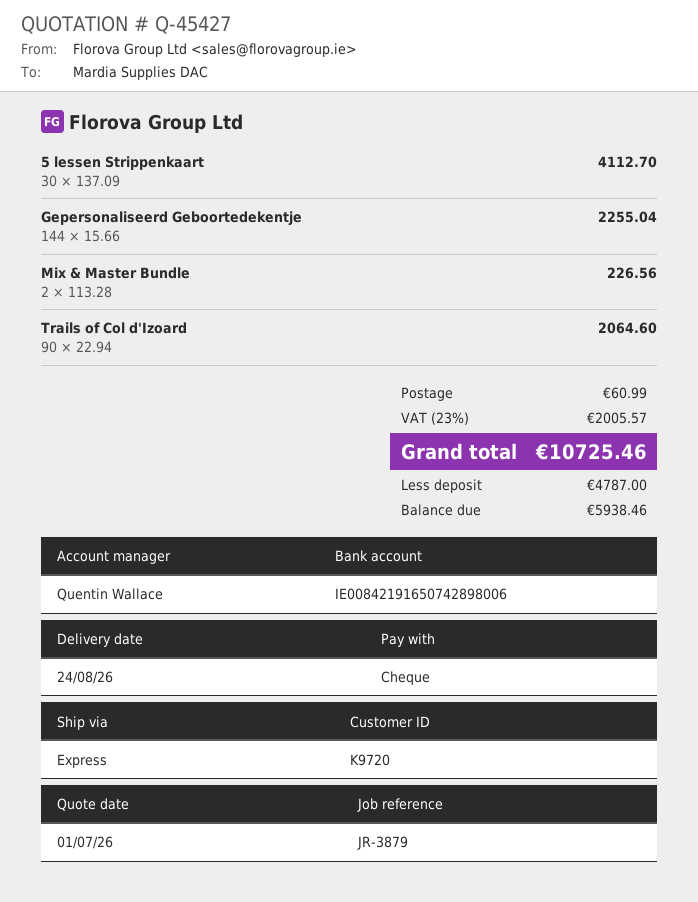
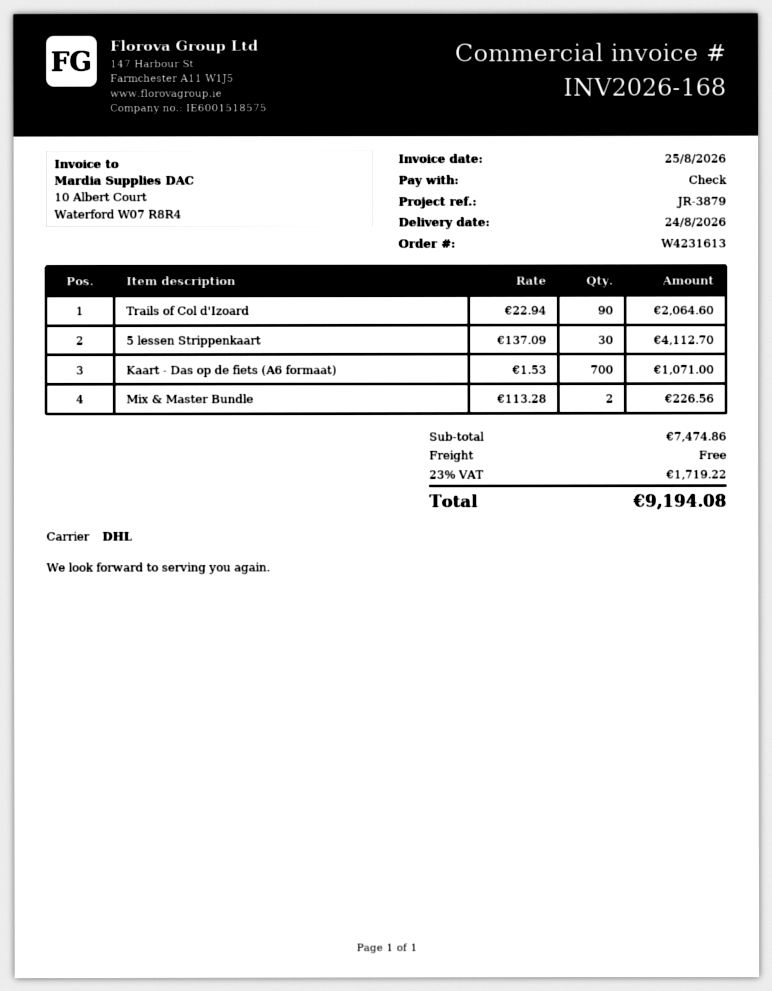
shipping method: express -> DHL
Gepersonaliseerd Geboortedekentje: 144 x 15.66 = 2255.04 -> none
Kaart - Das op de fiets (A6 formaat): none -> 700 x 1.53 = 1071.00
shipping: 60.99 -> 0.00
tax: 23% = 2005.57 -> 23% = 1719.22
total: 10725.46 -> 9194.08

